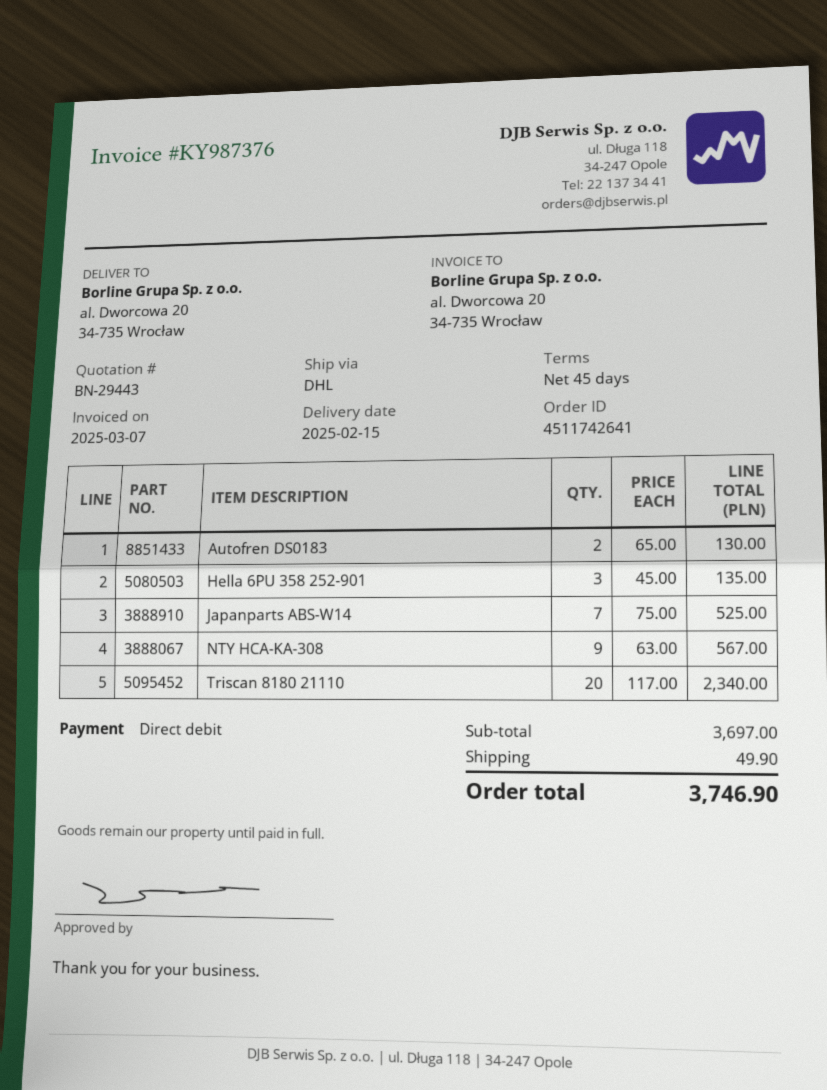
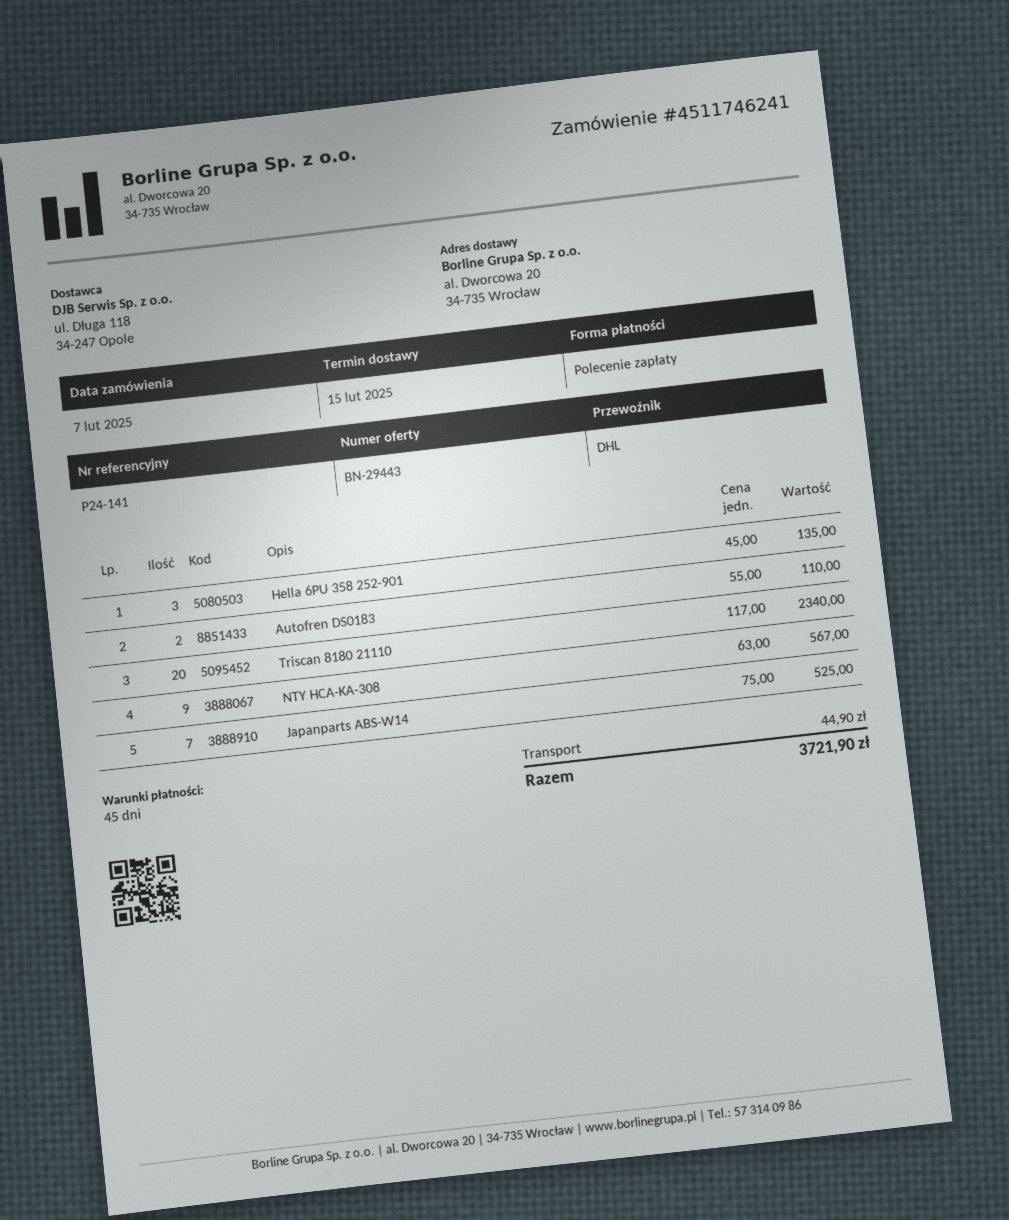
order number: 4511742641 -> 4511746241
Autofren DS0183: 2 x 65.00 = 130.00 -> 2 x 55.00 = 110.00
shipping: 49.90 -> 44.90
total: 3746.90 -> 3721.90

